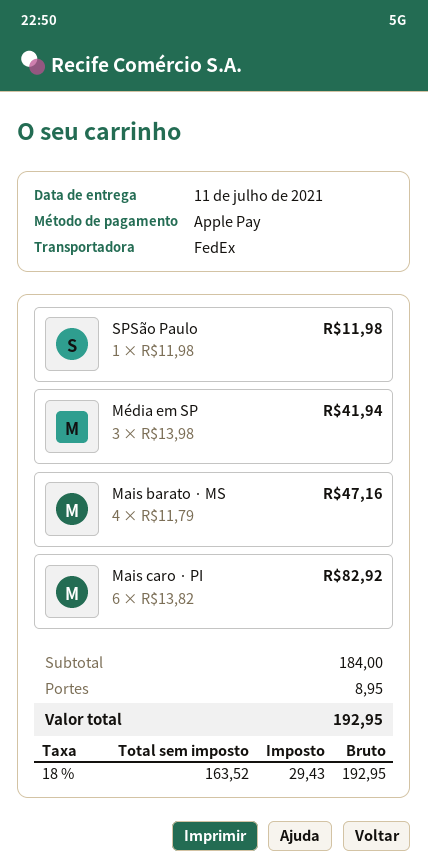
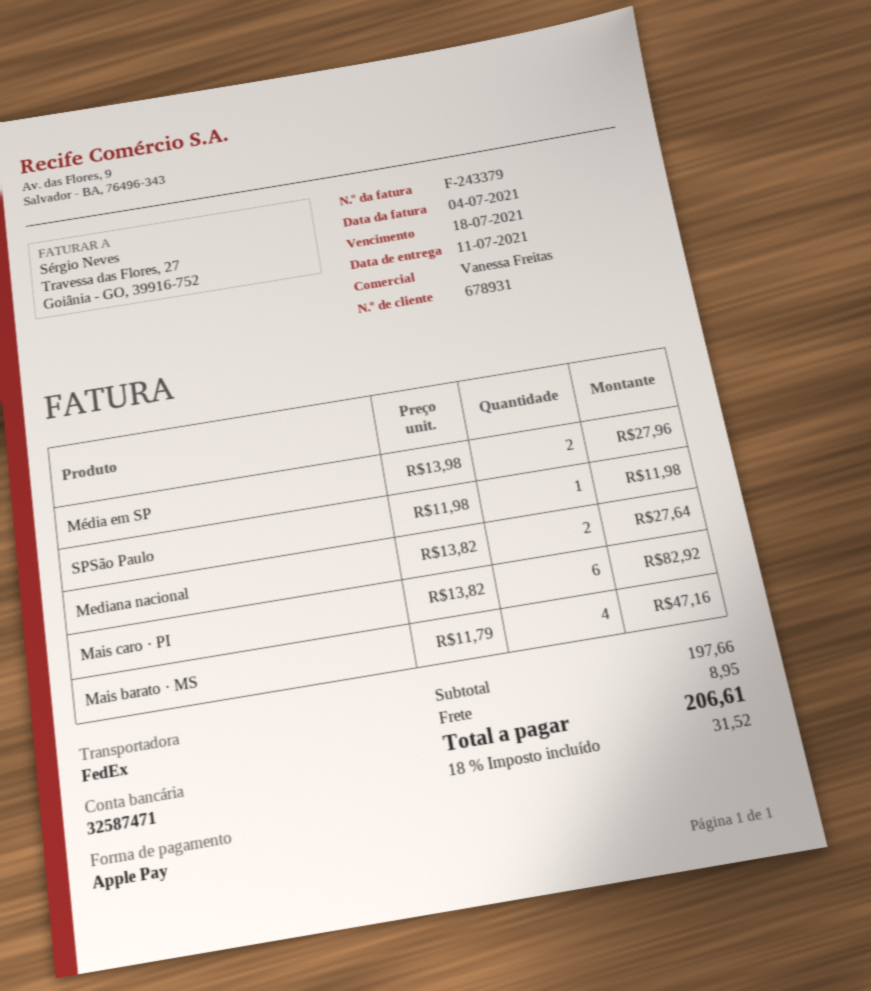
Média em SP: 3 x 13.98 = 41.94 -> 2 x 13.98 = 27.96
Mediana nacional: none -> 2 x 13.82 = 27.64
subtotal: 184.00 -> 197.66
tax: 18% = 29.43 -> 18% = 31.52
total: 192.95 -> 206.61

